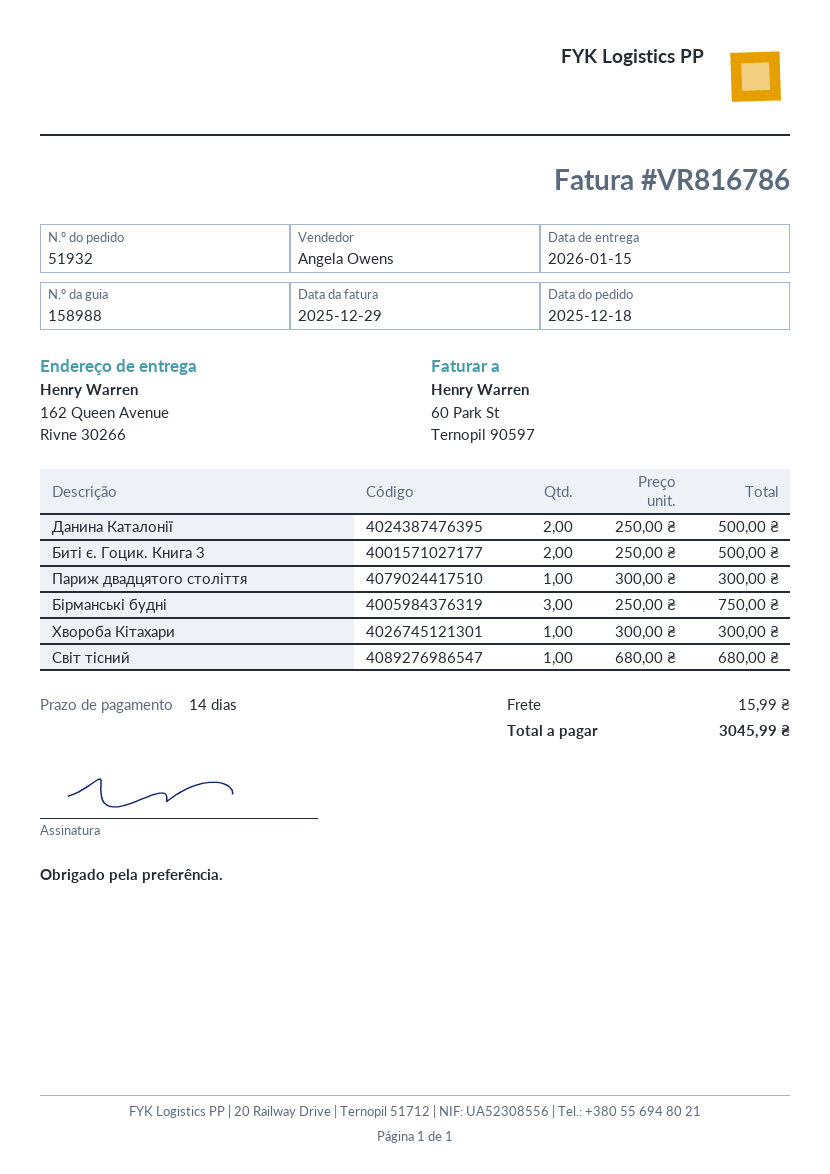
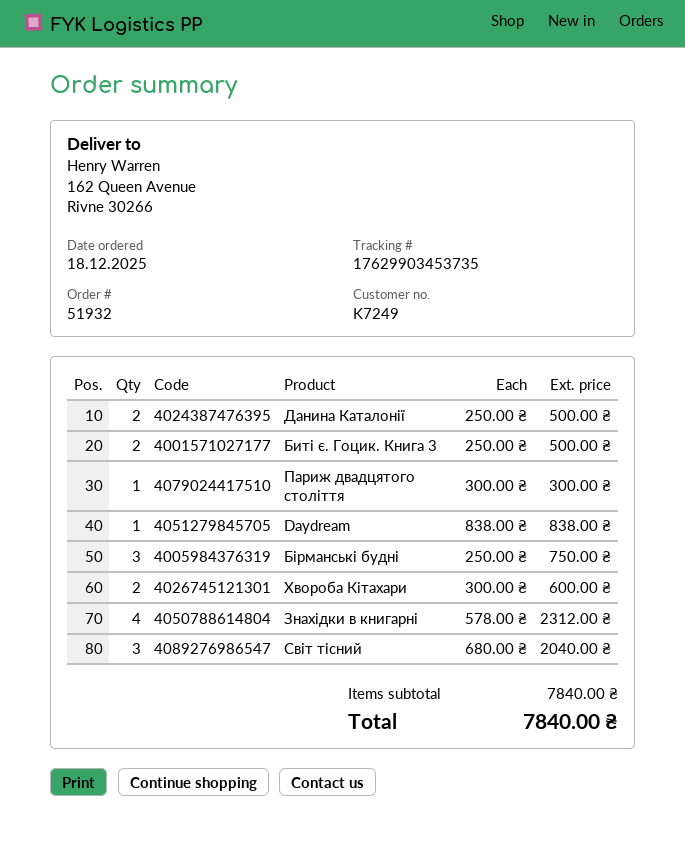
Хвороба Кітахари: 1 x 300.00 = 300.00 -> 2 x 300.00 = 600.00
Світ тісний: 1 x 680.00 = 680.00 -> 3 x 680.00 = 2040.00
Daydream: none -> 1 x 838.00 = 838.00
Знахідки в книгарні: none -> 4 x 578.00 = 2312.00
shipping: 15.99 -> none
total: 3045.99 -> 7840.00

